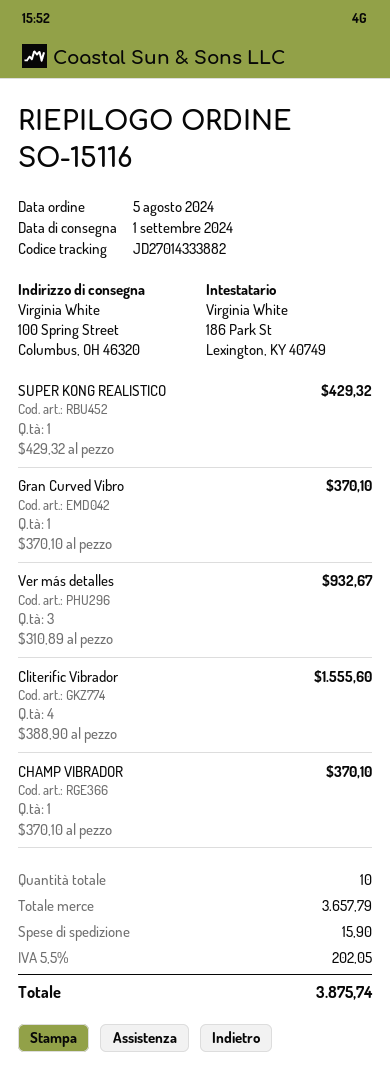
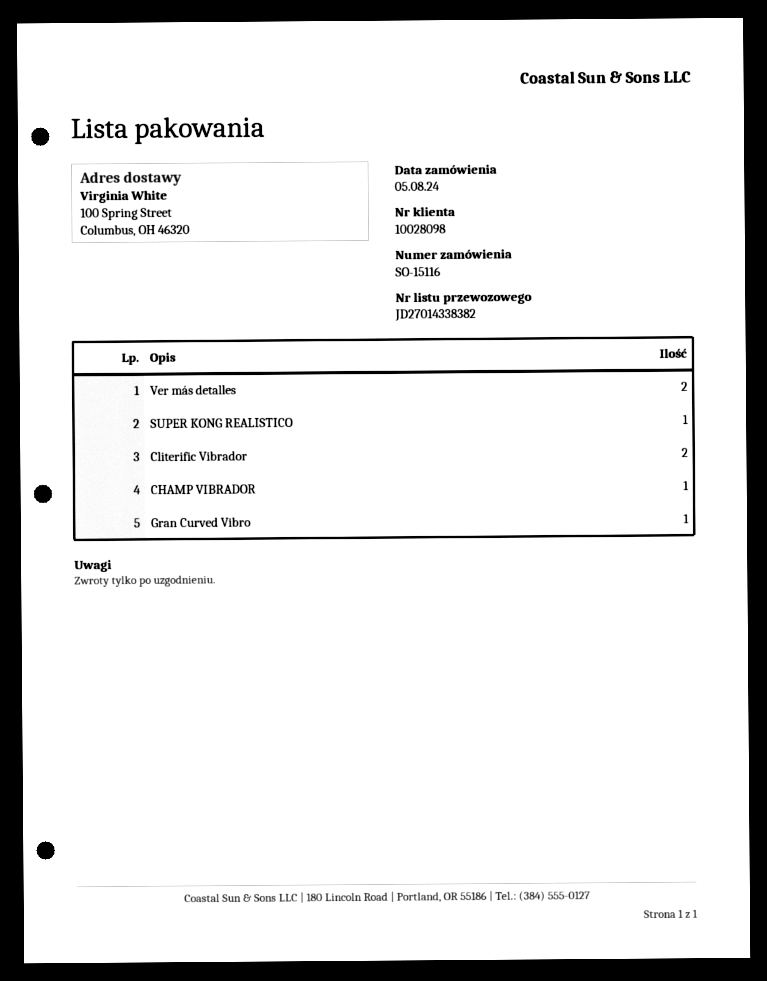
tracking number: JD27014333882 -> JD27014338382
Ver más detalles: 3 -> 2
Cliterific Vibrador: 4 -> 2

